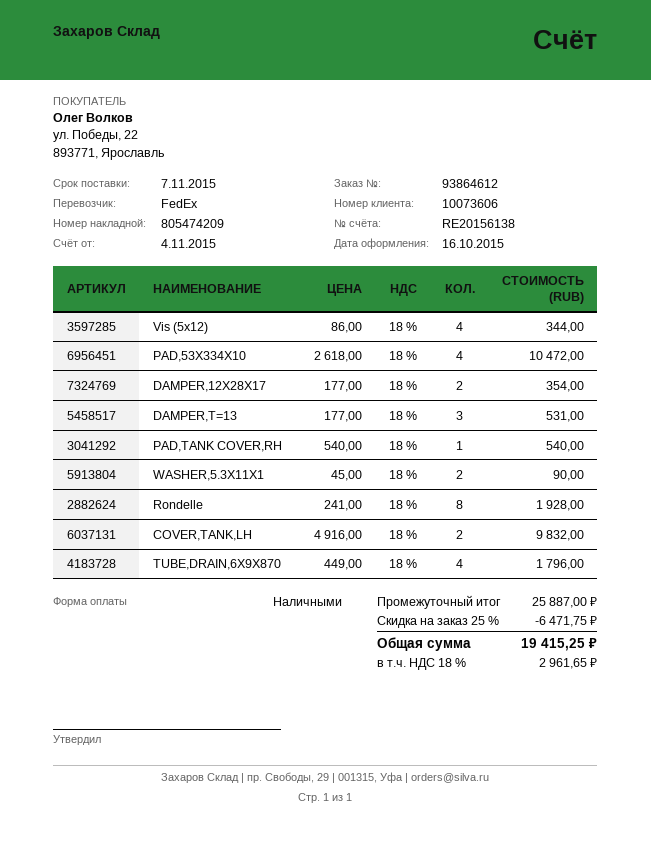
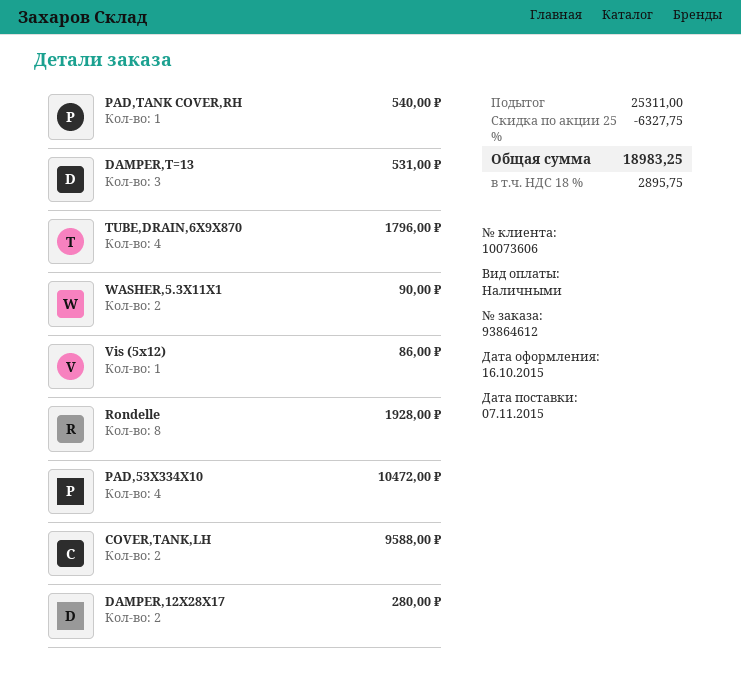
Vis (5x12): 4 for 344.00 -> 1 for 86.00
DAMPER,12X28X17: 2 for 354.00 -> 2 for 280.00
COVER,TANK,LH: 2 for 9832.00 -> 2 for 9588.00
subtotal: 25887.00 -> 25311.00
discount: 25% = 6471.75 -> 25% = 6327.75
tax: 18% = 2961.65 -> 18% = 2895.75
total: 19415.25 -> 18983.25

